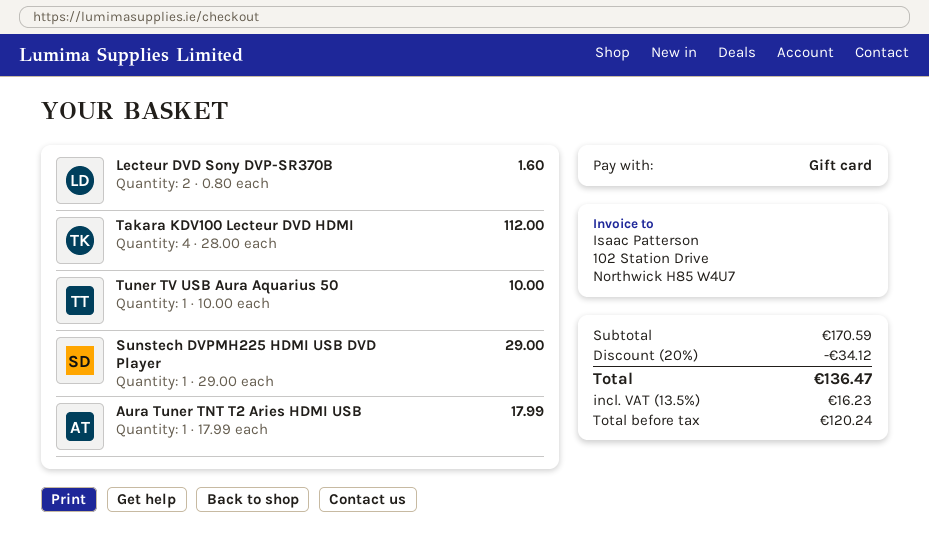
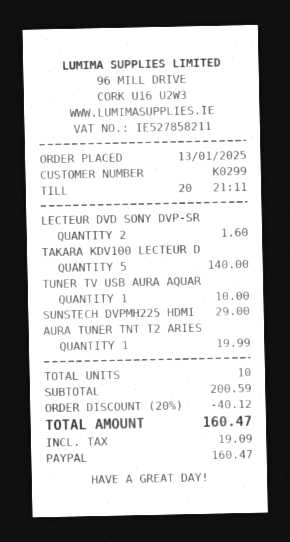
payment method: gift card -> PayPal
Takara KDV100 Lecteur DVD HDMI: 4 for 112.00 -> 5 for 140.00
Aura Tuner TNT T2 Aries HDMI USB: 1 for 17.99 -> 1 for 19.99
subtotal: 170.59 -> 200.59
discount: 20% = 34.12 -> 20% = 40.12
tax: 16.23 -> 19.09
total: 136.47 -> 160.47

